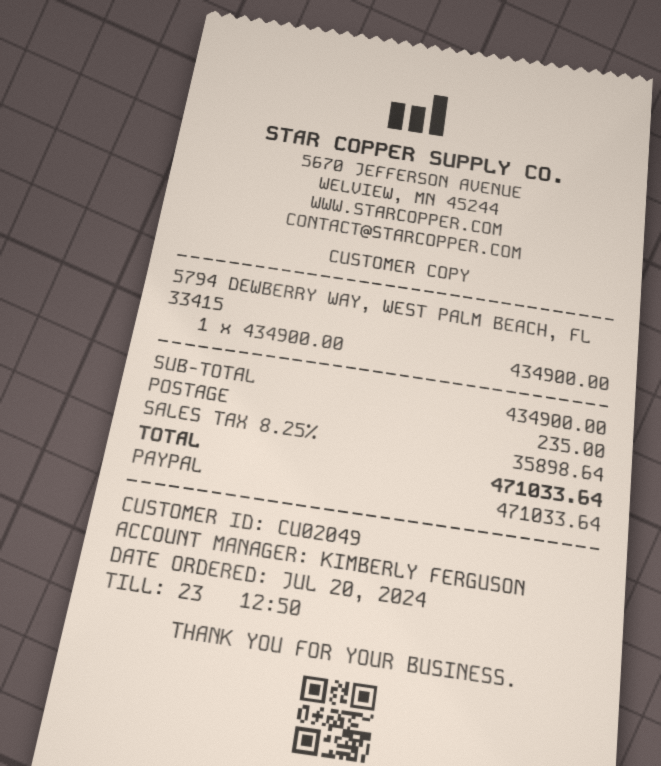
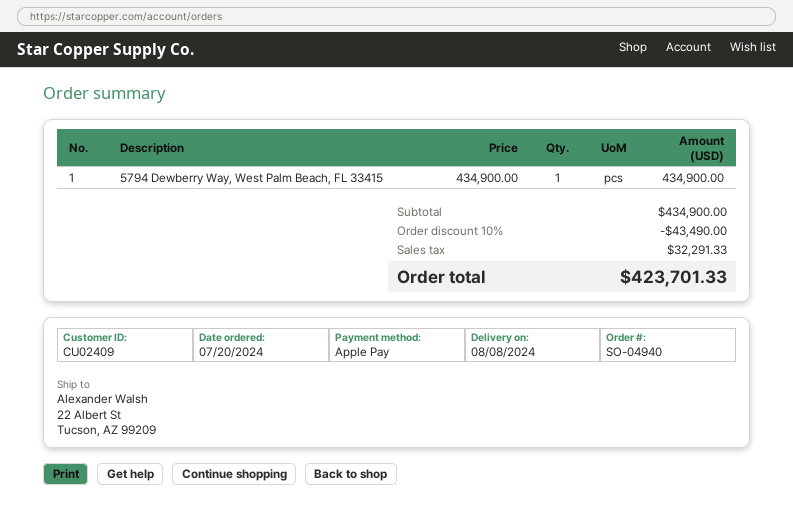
customer number: CU02049 -> CU02409
payment method: PayPal -> Apple Pay
discount: none -> 10% = 43490.00
shipping: 235.00 -> none
tax: 35898.64 -> 32291.33
total: 471033.64 -> 423701.33

